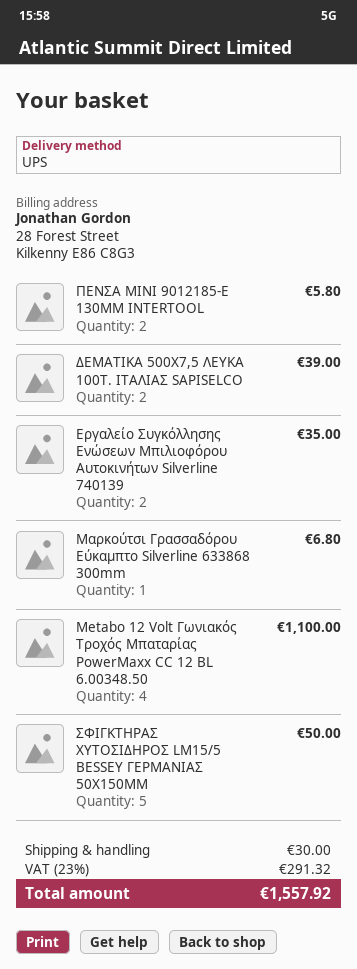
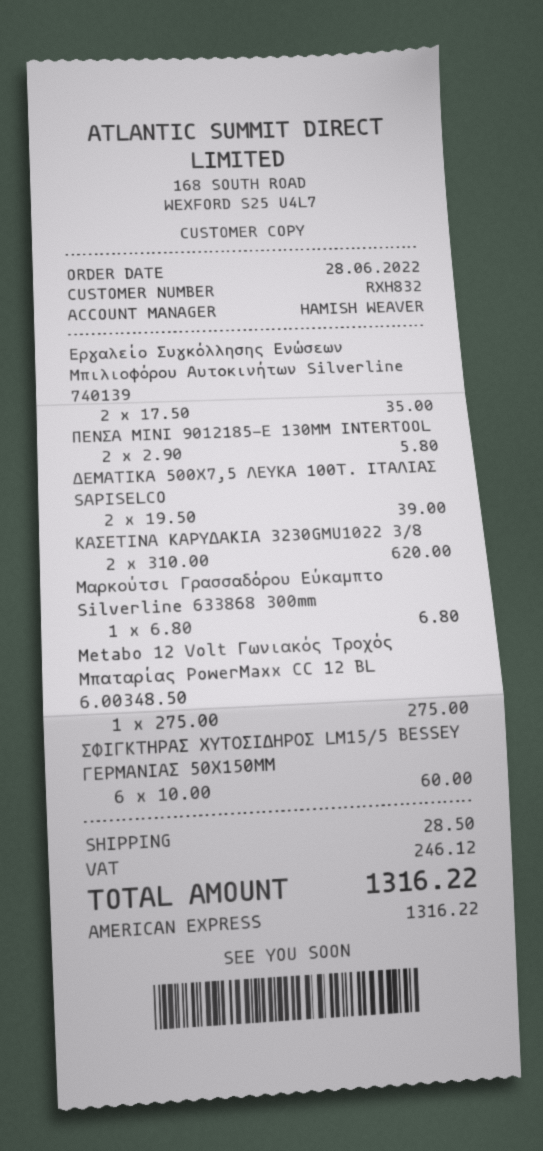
Metabo 12 Volt Γωνιακός Τροχός Μπαταρίας PowerMaxx CC 12 BL 6.00348.50: 4 for 1100.00 -> 1 for 275.00
ΣΦΙΓΚΤΗΡΑΣ ΧΥΤΟΣΙΔΗΡΟΣ LM15/5 BESSEY ΓΕΡΜΑΝΙΑΣ 50X150MM: 5 for 50.00 -> 6 for 60.00
ΚΑΣΕΤΙΝΑ ΚΑΡΥΔΑΚΙΑ 3230GMU1022 3/8: none -> 2 for 620.00
shipping: 30.00 -> 28.50
tax: 291.32 -> 246.12
total: 1557.92 -> 1316.22

